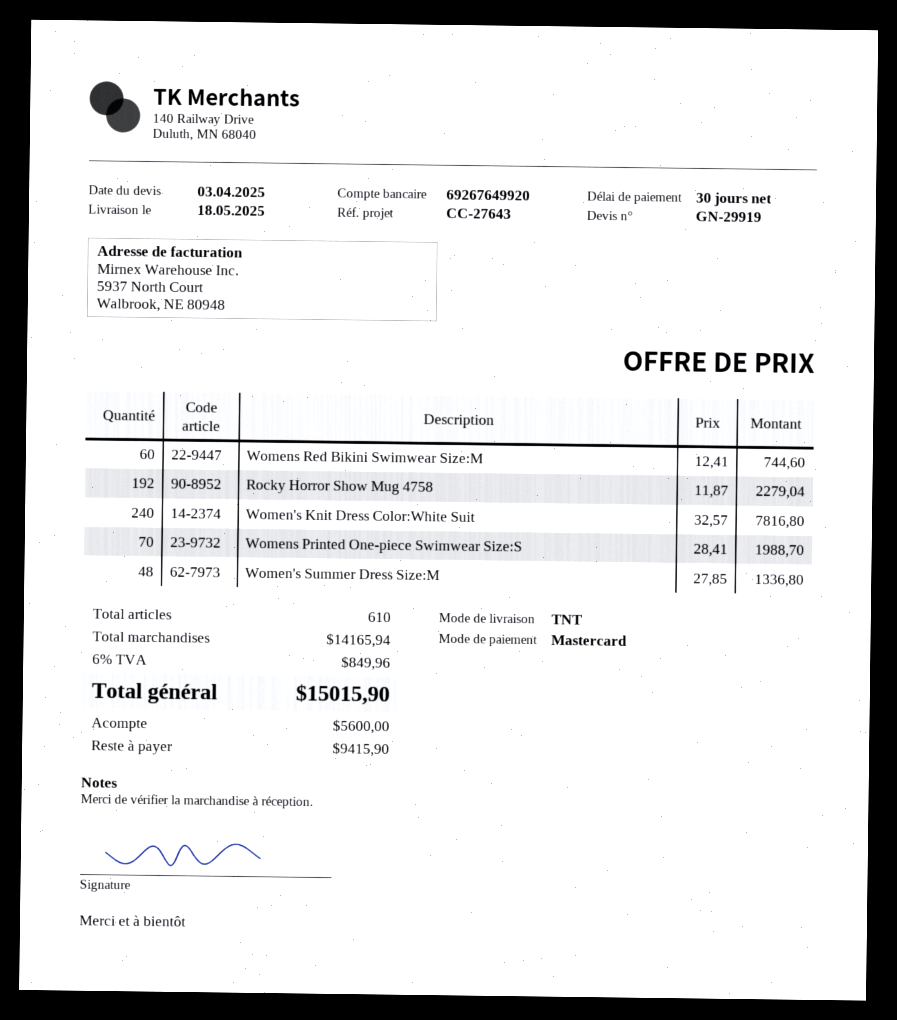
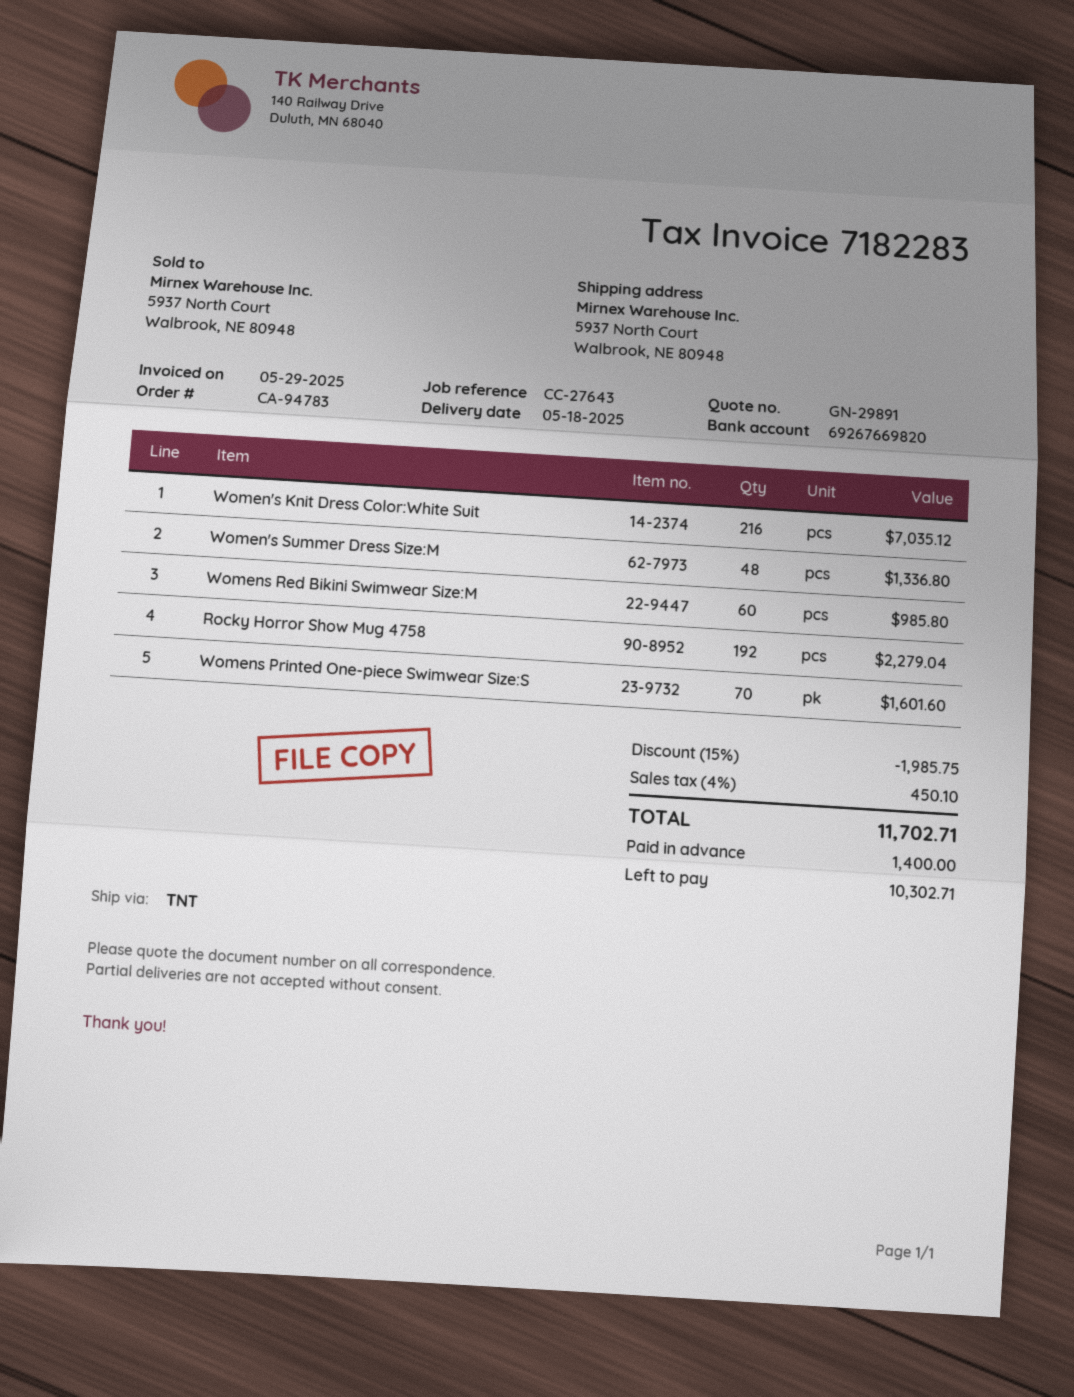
quote number: GN-29919 -> GN-29891
bank account: 69267649920 -> 69267669820
Womens Red Bikini Swimwear Size:M: 60 for 744.60 -> 60 for 985.80
Women's Knit Dress Color:White Suit: 240 for 7816.80 -> 216 for 7035.12
Womens Printed One-piece Swimwear Size:S: 70 for 1988.70 -> 70 for 1601.60
discount: none -> 15% = 1985.75
tax: 6% = 849.96 -> 4% = 450.10
total: 15015.90 -> 11702.71
deposit: 5600.00 -> 1400.00
balance: 9415.90 -> 10302.71

